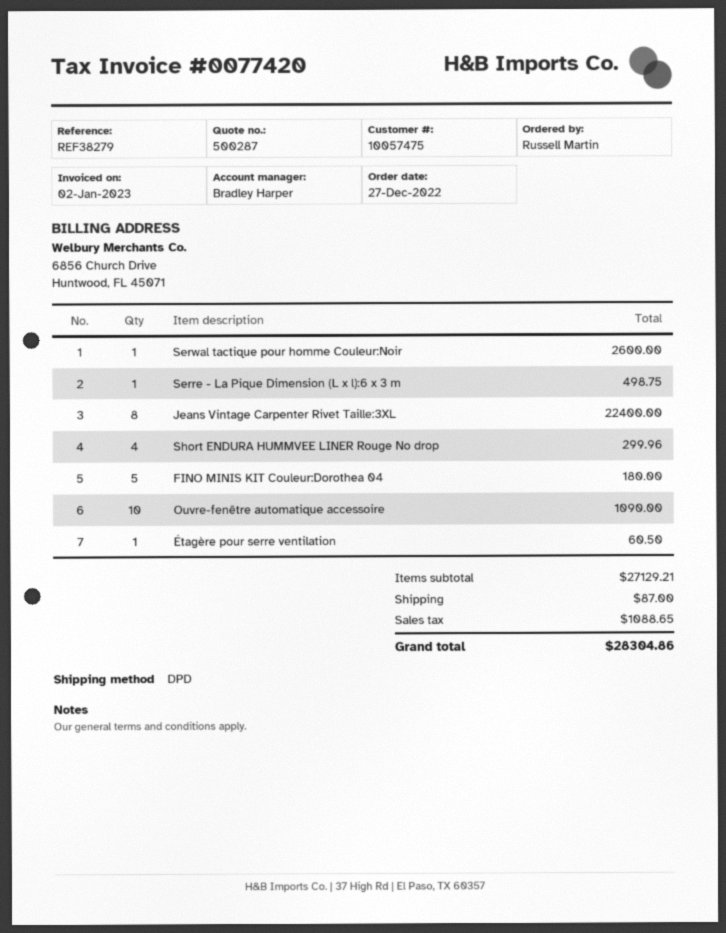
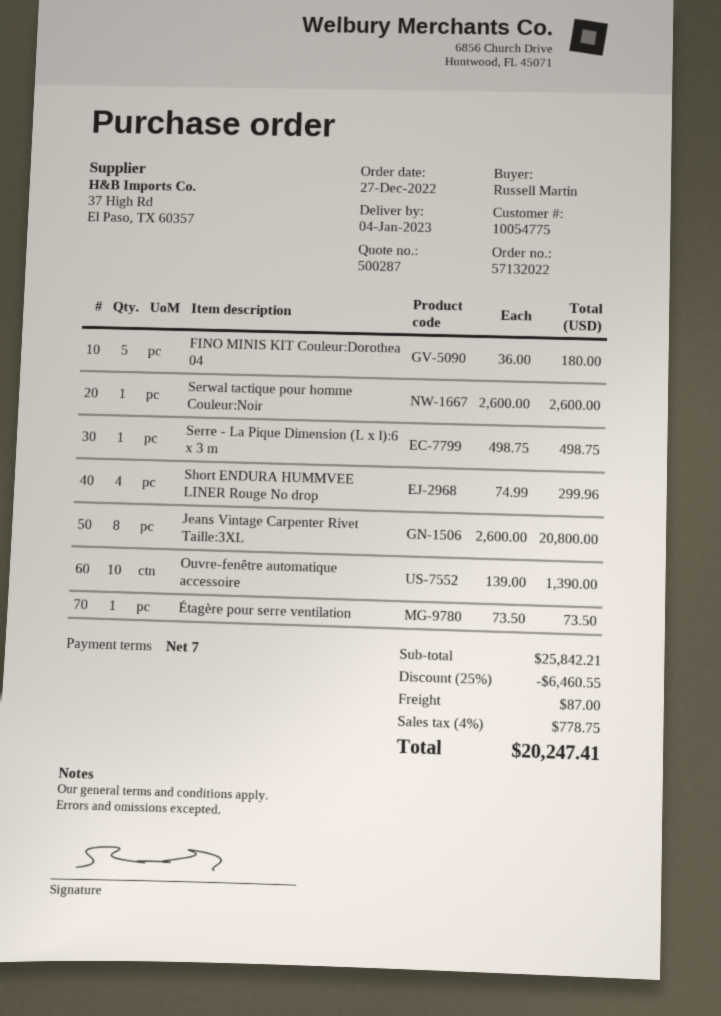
customer number: 10057475 -> 10054775
Jeans Vintage Carpenter Rivet Taille:3XL: 8 for 22400.00 -> 8 for 20800.00
Ouvre-fenêtre automatique accessoire: 10 for 1090.00 -> 10 for 1390.00
Étagère pour serre ventilation: 1 for 60.50 -> 1 for 73.50
subtotal: 27129.21 -> 25842.21
discount: none -> 25% = 6460.55
tax: 1088.65 -> 778.75
total: 28304.86 -> 20247.41

